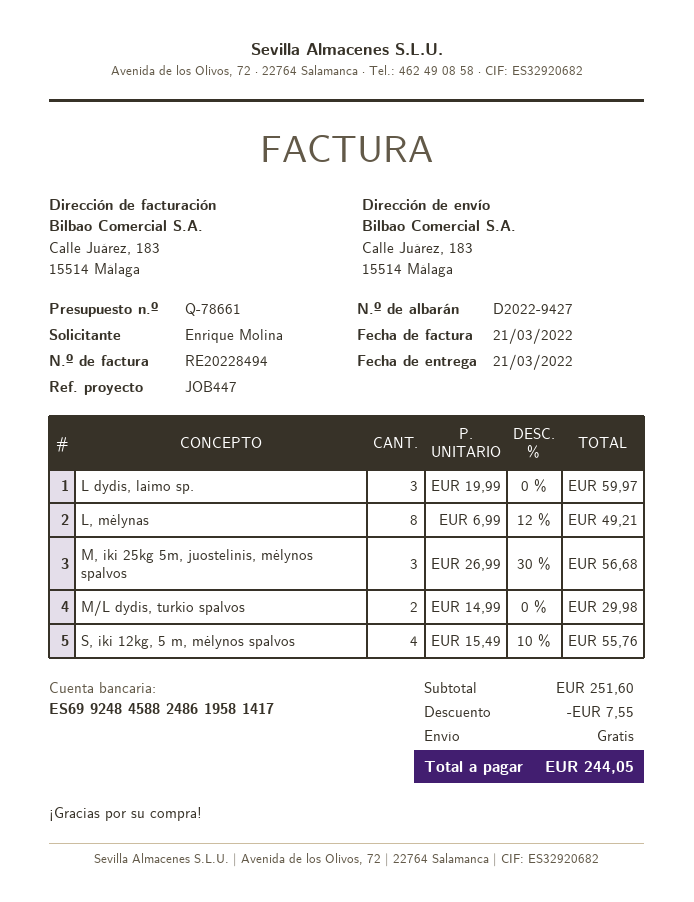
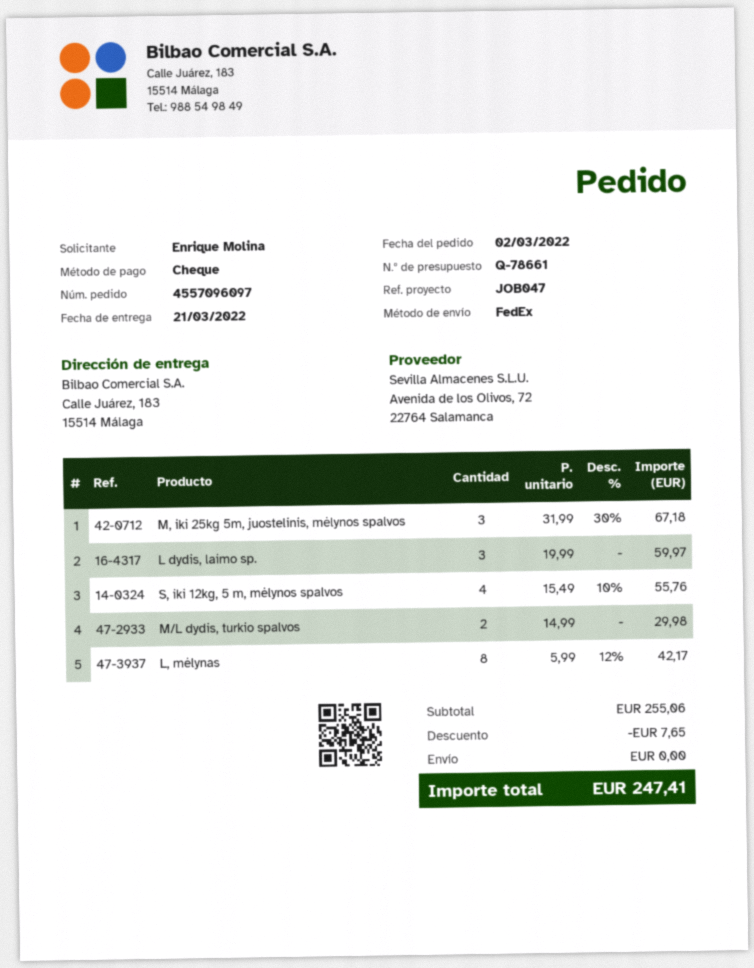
reference: JOB447 -> JOB047
L, mėlynas: 8 x 6.99 - 12% = 49.21 -> 8 x 5.99 - 12% = 42.17
M, iki 25kg 5m, juostelinis, mėlynos spalvos: 3 x 26.99 - 30% = 56.68 -> 3 x 31.99 - 30% = 67.18
subtotal: 251.60 -> 255.06
discount: 7.55 -> 7.65
total: 244.05 -> 247.41

